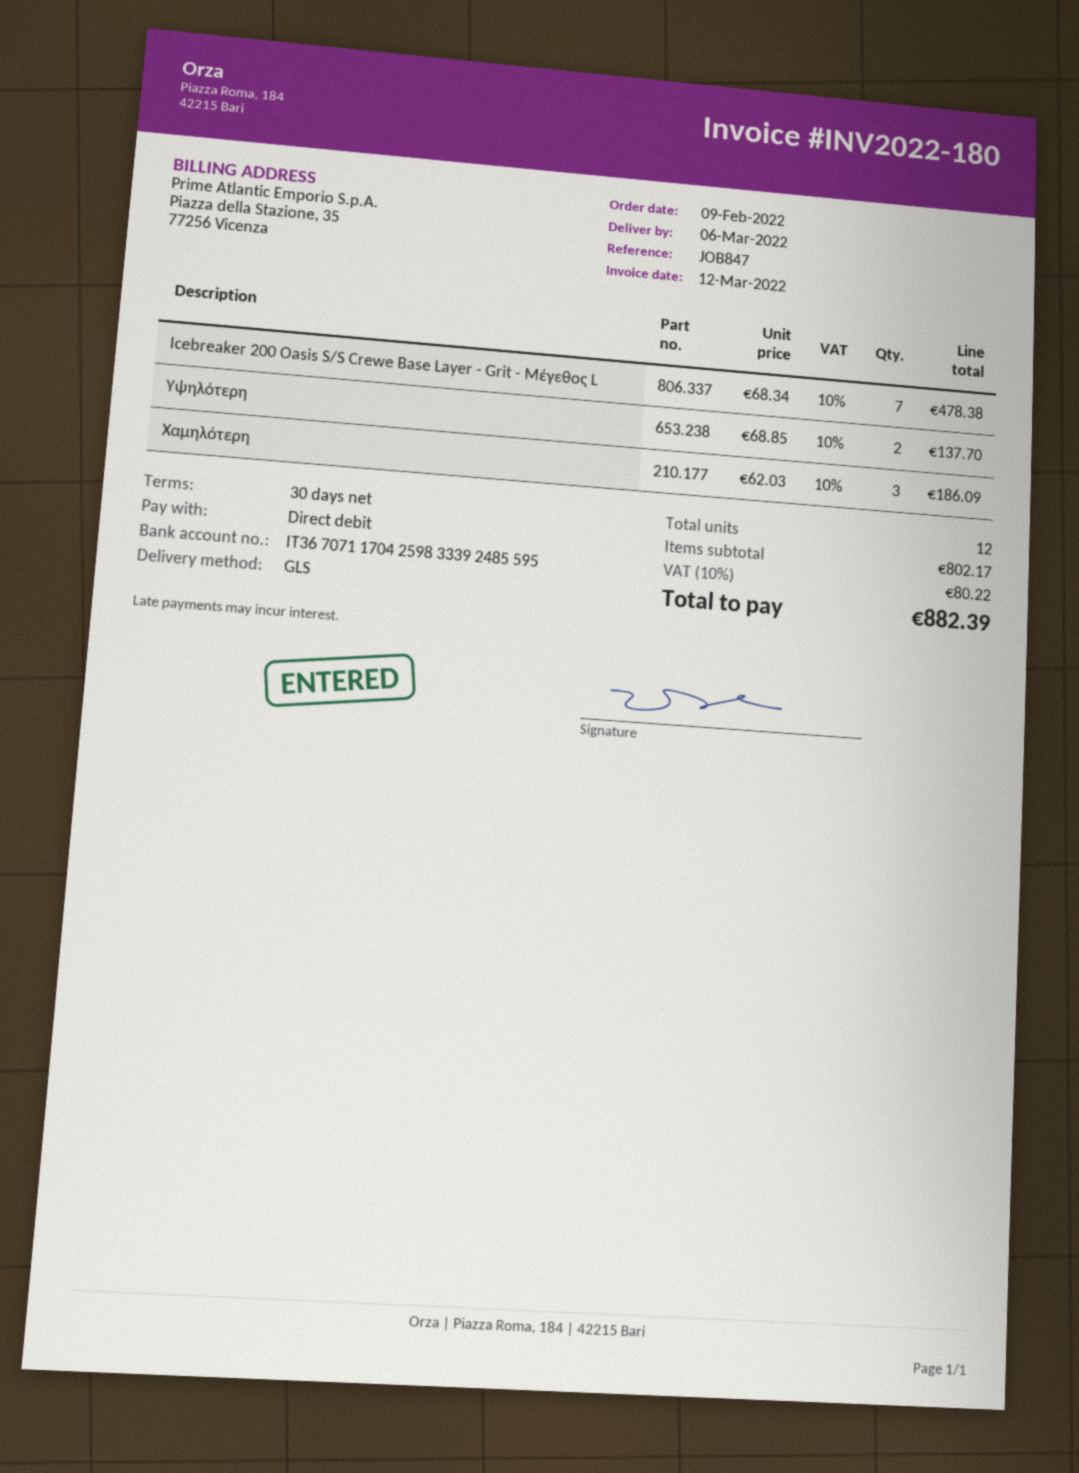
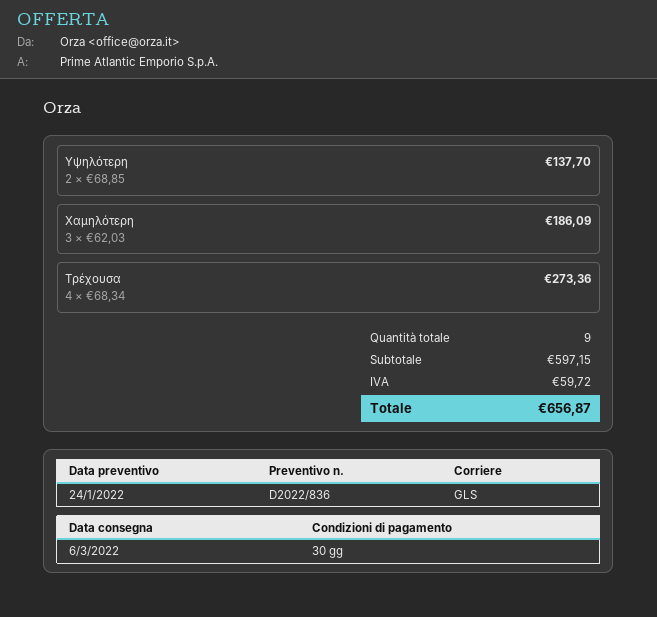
Icebreaker 200 Oasis S/S Crewe Base Layer - Grit - Μέγεθος L: 7 x 68.34 = 478.38 -> none
Τρέχουσα: none -> 4 x 68.34 = 273.36
total quantity: 12 -> 9
subtotal: 802.17 -> 597.15
tax: 80.22 -> 59.72
total: 882.39 -> 656.87

